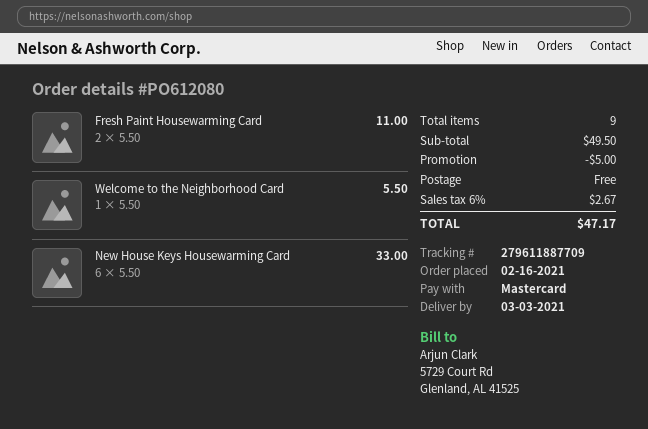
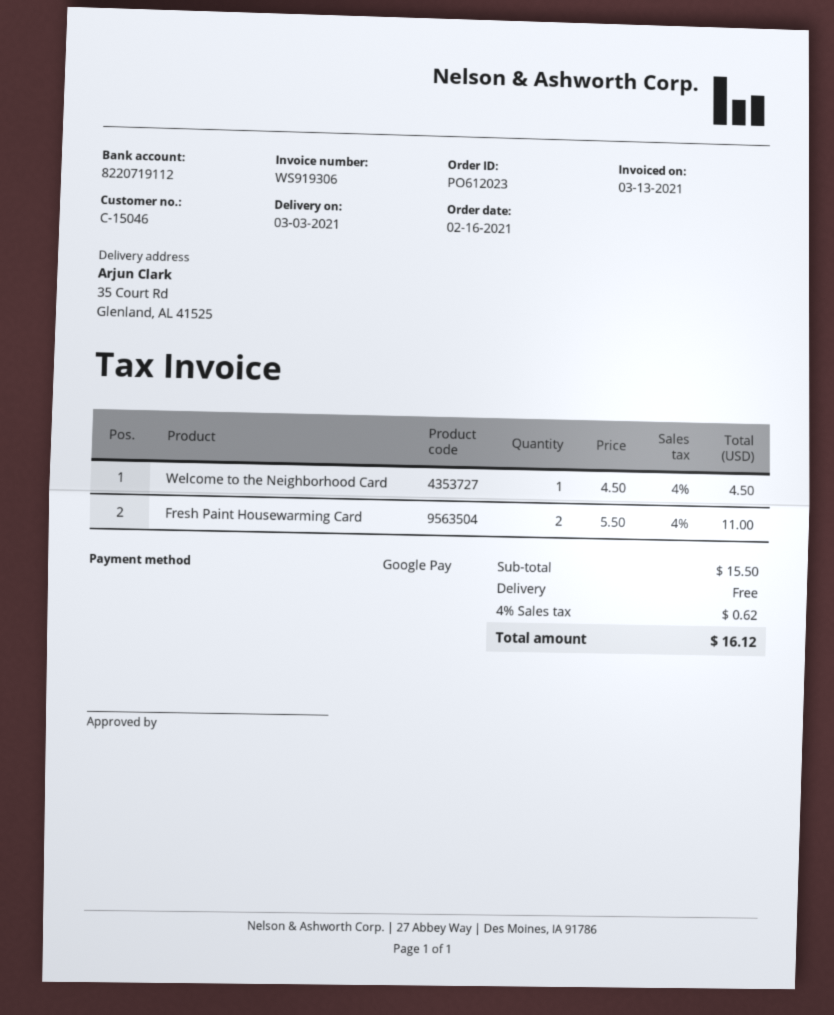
order number: PO612080 -> PO612023
payment method: Mastercard -> Google Pay
Welcome to the Neighborhood Card: 1 x 5.50 = 5.50 -> 1 x 4.50 = 4.50
New House Keys Housewarming Card: 6 x 5.50 = 33.00 -> none
subtotal: 49.50 -> 15.50
discount: 5.00 -> none
tax: 6% = 2.67 -> 4% = 0.62
total: 47.17 -> 16.12

